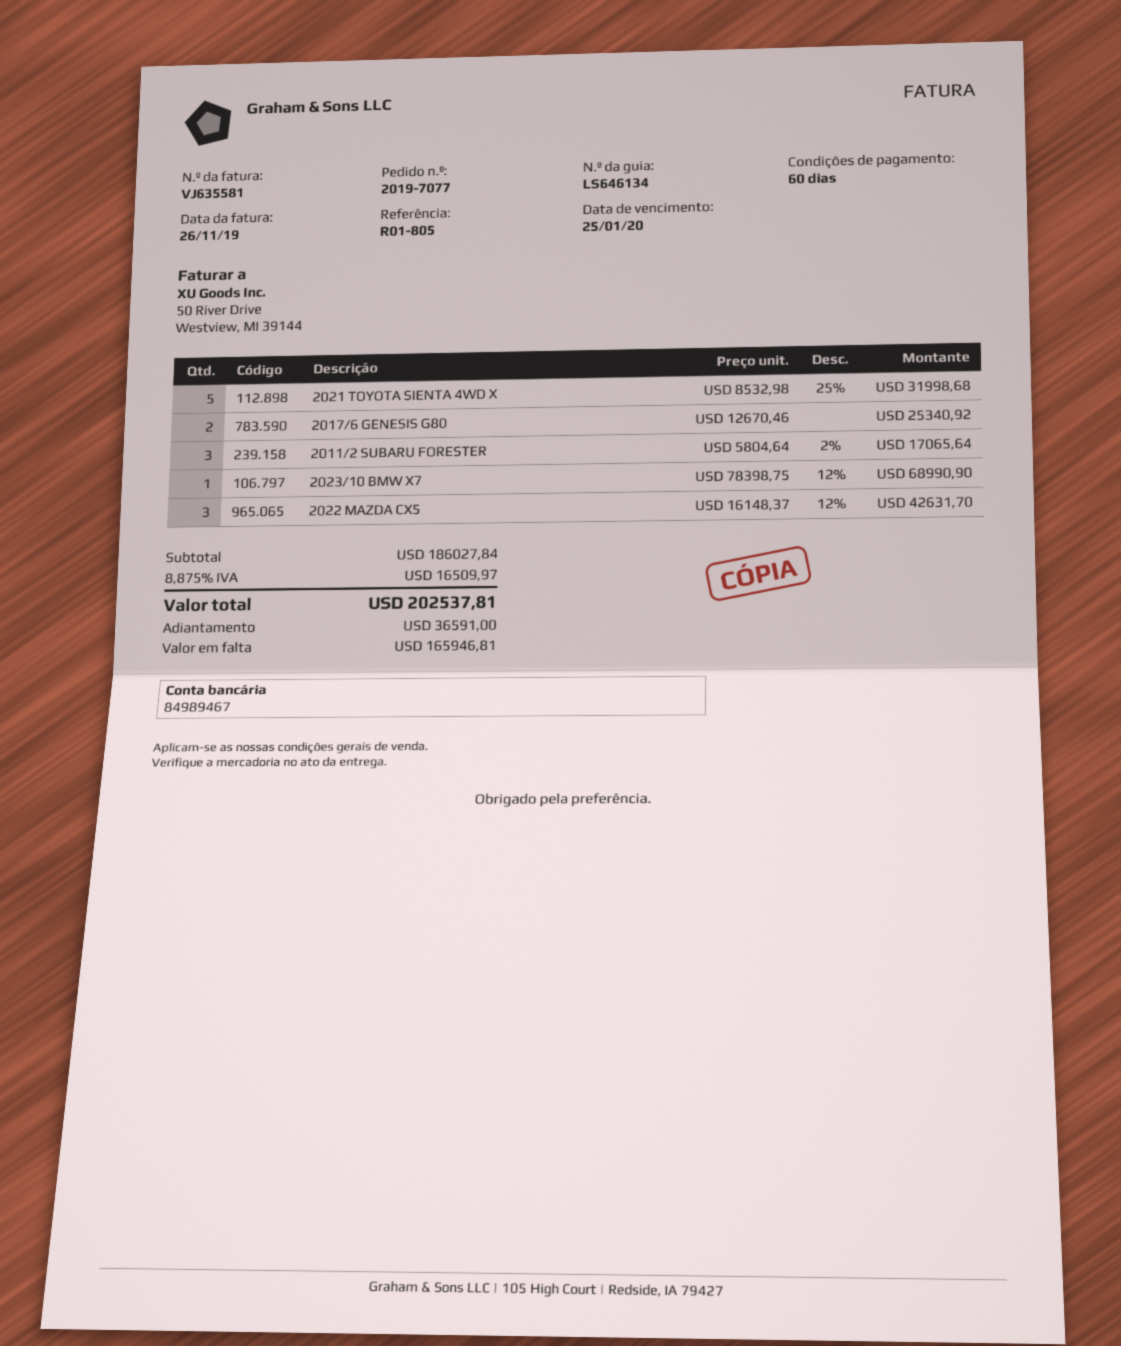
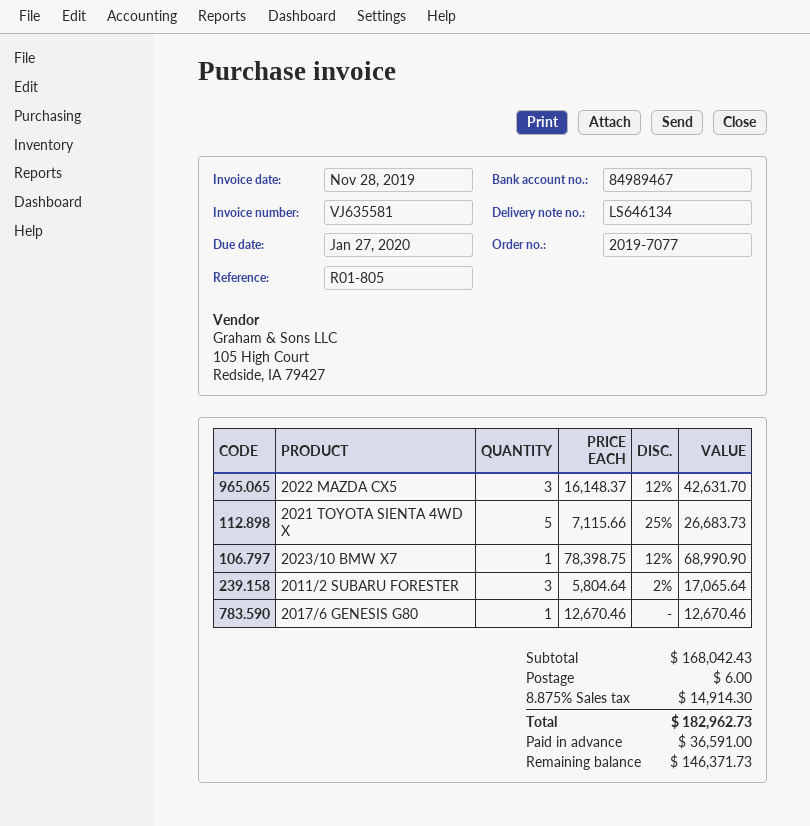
invoice date: 2019-11-26 -> 2019-11-28
due date: 2020-01-25 -> 2020-01-27
2021 TOYOTA SIENTA 4WD X: 5 x 8532.98 - 25% = 31998.68 -> 5 x 7115.66 - 25% = 26683.73
2017/6 GENESIS G80: 2 x 12670.46 = 25340.92 -> 1 x 12670.46 = 12670.46
subtotal: 186027.84 -> 168042.43
shipping: none -> 6.00
tax: 8.875% = 16509.97 -> 8.875% = 14914.30
total: 202537.81 -> 182962.73
balance: 165946.81 -> 146371.73

